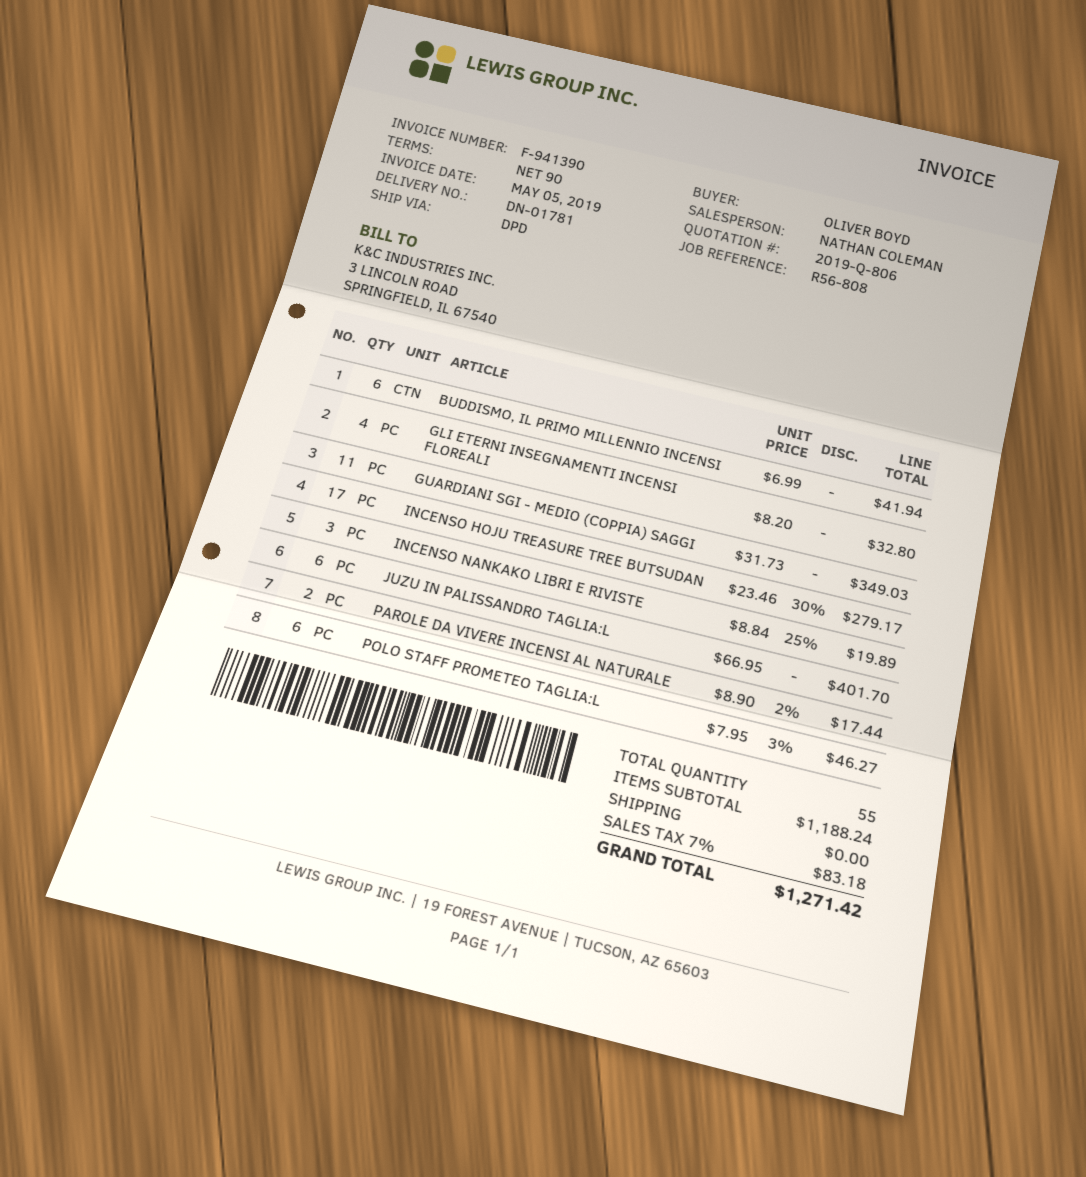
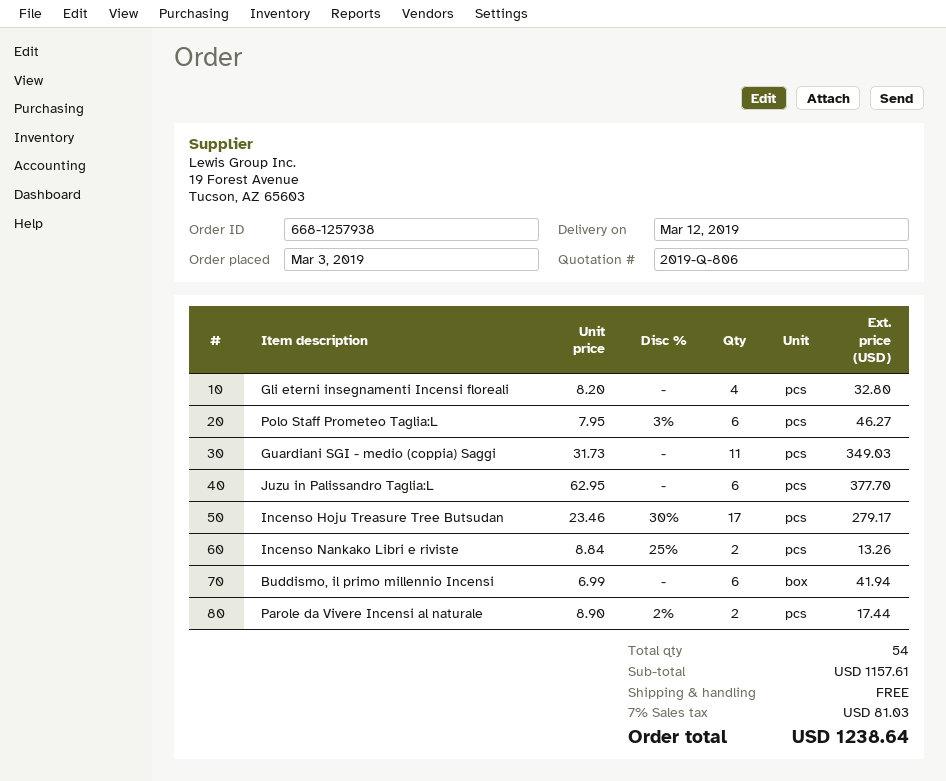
INCENSO NANKAKO LIBRI E RIVISTE: 3 x 8.84 - 25% = 19.89 -> 2 x 8.84 - 25% = 13.26
JUZU IN PALISSANDRO TAGLIA:L: 6 x 66.95 = 401.70 -> 6 x 62.95 = 377.70
total quantity: 55 -> 54
subtotal: 1188.24 -> 1157.61
tax: 7% = 83.18 -> 7% = 81.03
total: 1271.42 -> 1238.64

